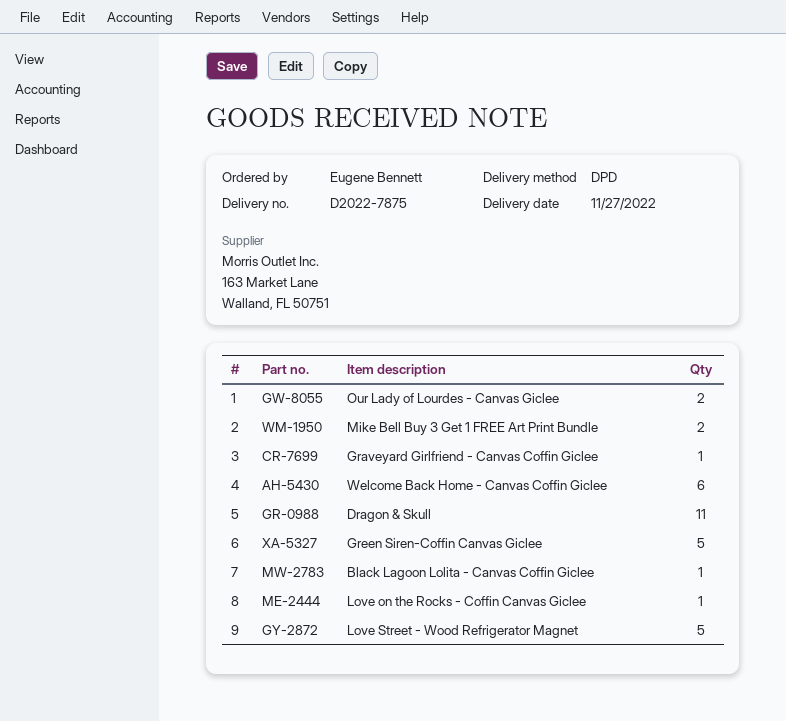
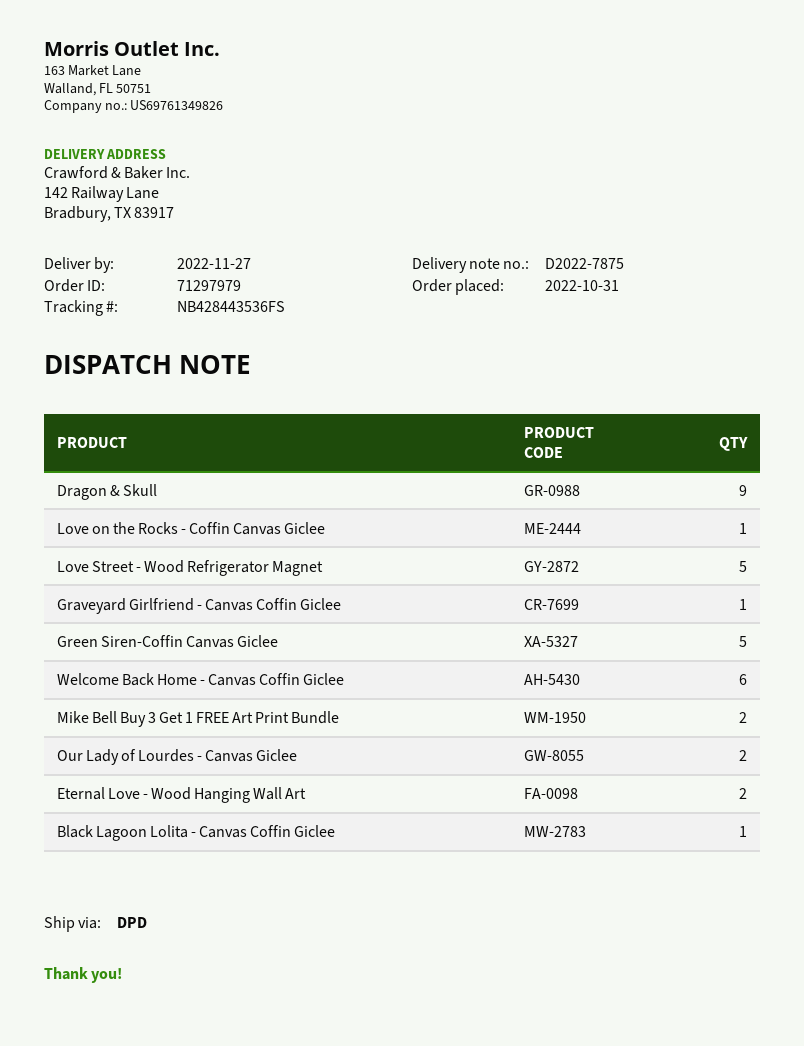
Dragon & Skull: 11 -> 9
Eternal Love - Wood Hanging Wall Art: none -> 2

